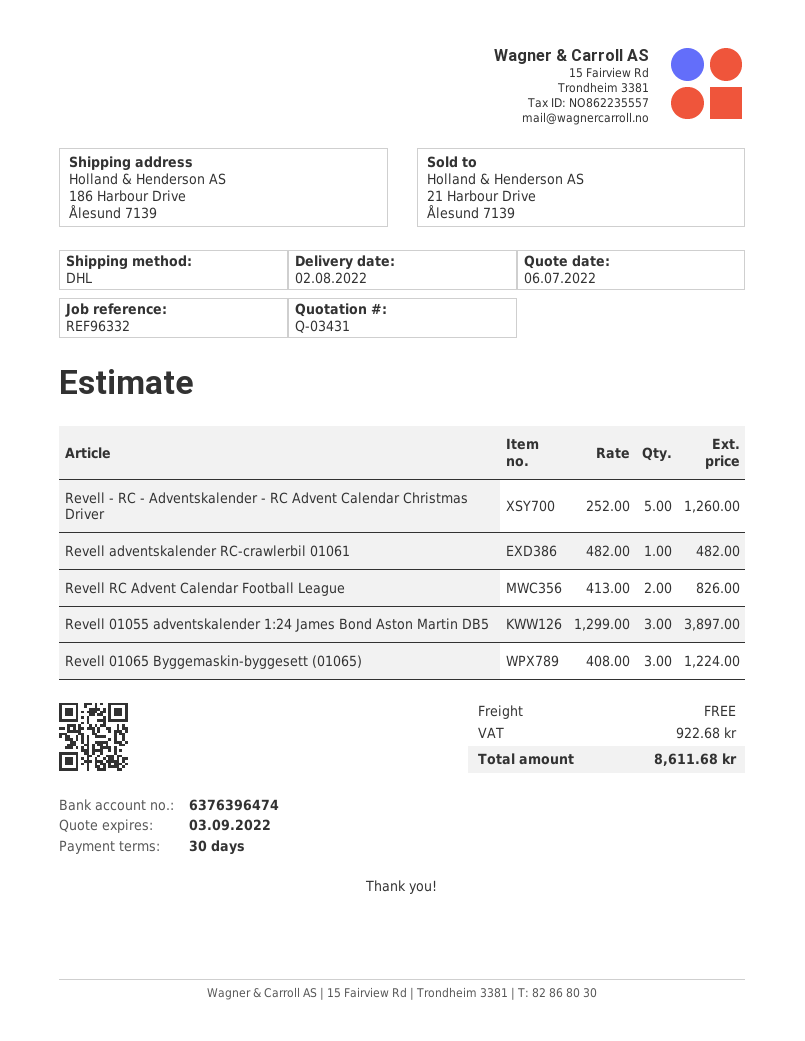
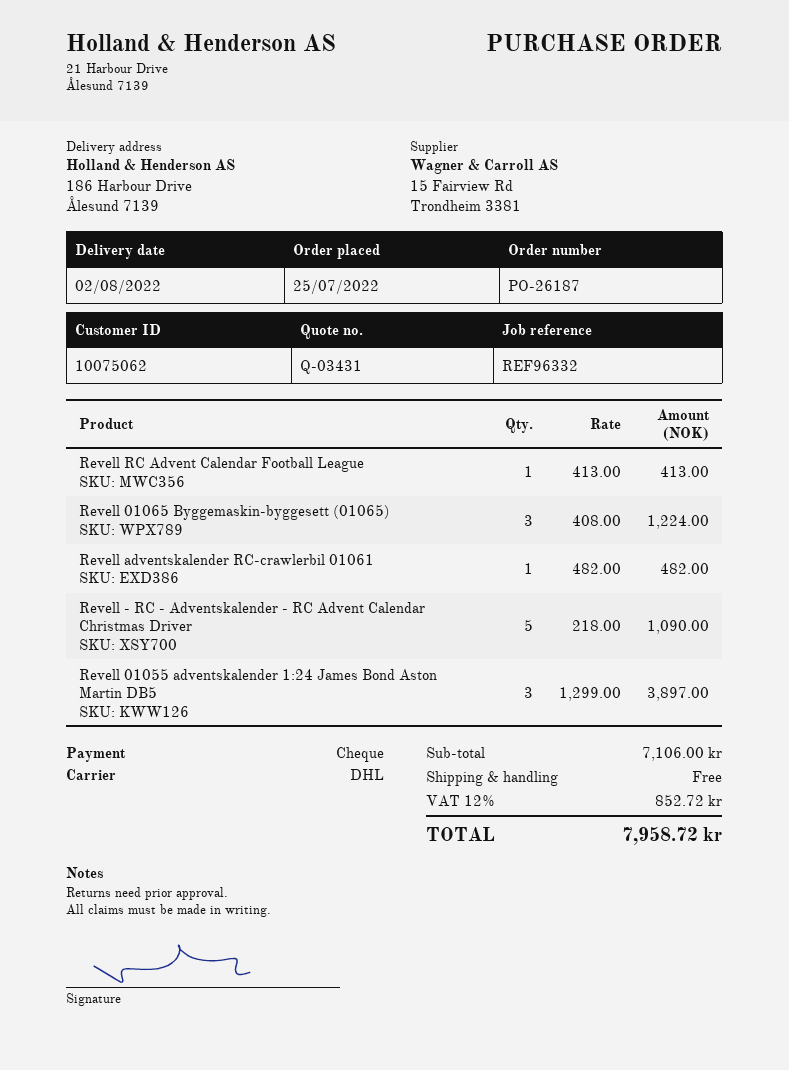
Revell - RC - Adventskalender - RC Advent Calendar Christmas Driver: 5 x 252.00 = 1260.00 -> 5 x 218.00 = 1090.00
Revell RC Advent Calendar Football League: 2 x 413.00 = 826.00 -> 1 x 413.00 = 413.00
tax: 922.68 -> 852.72
total: 8611.68 -> 7958.72

